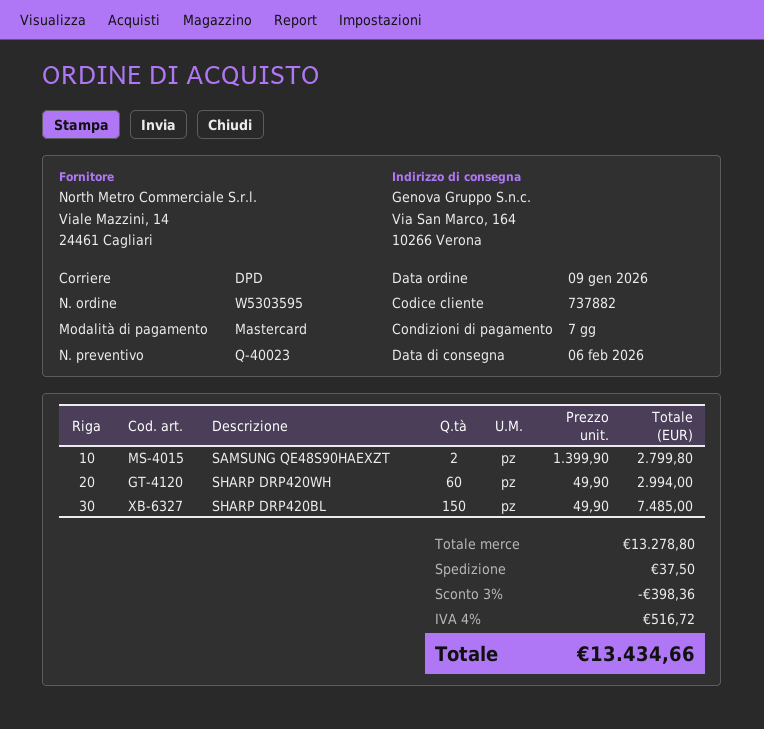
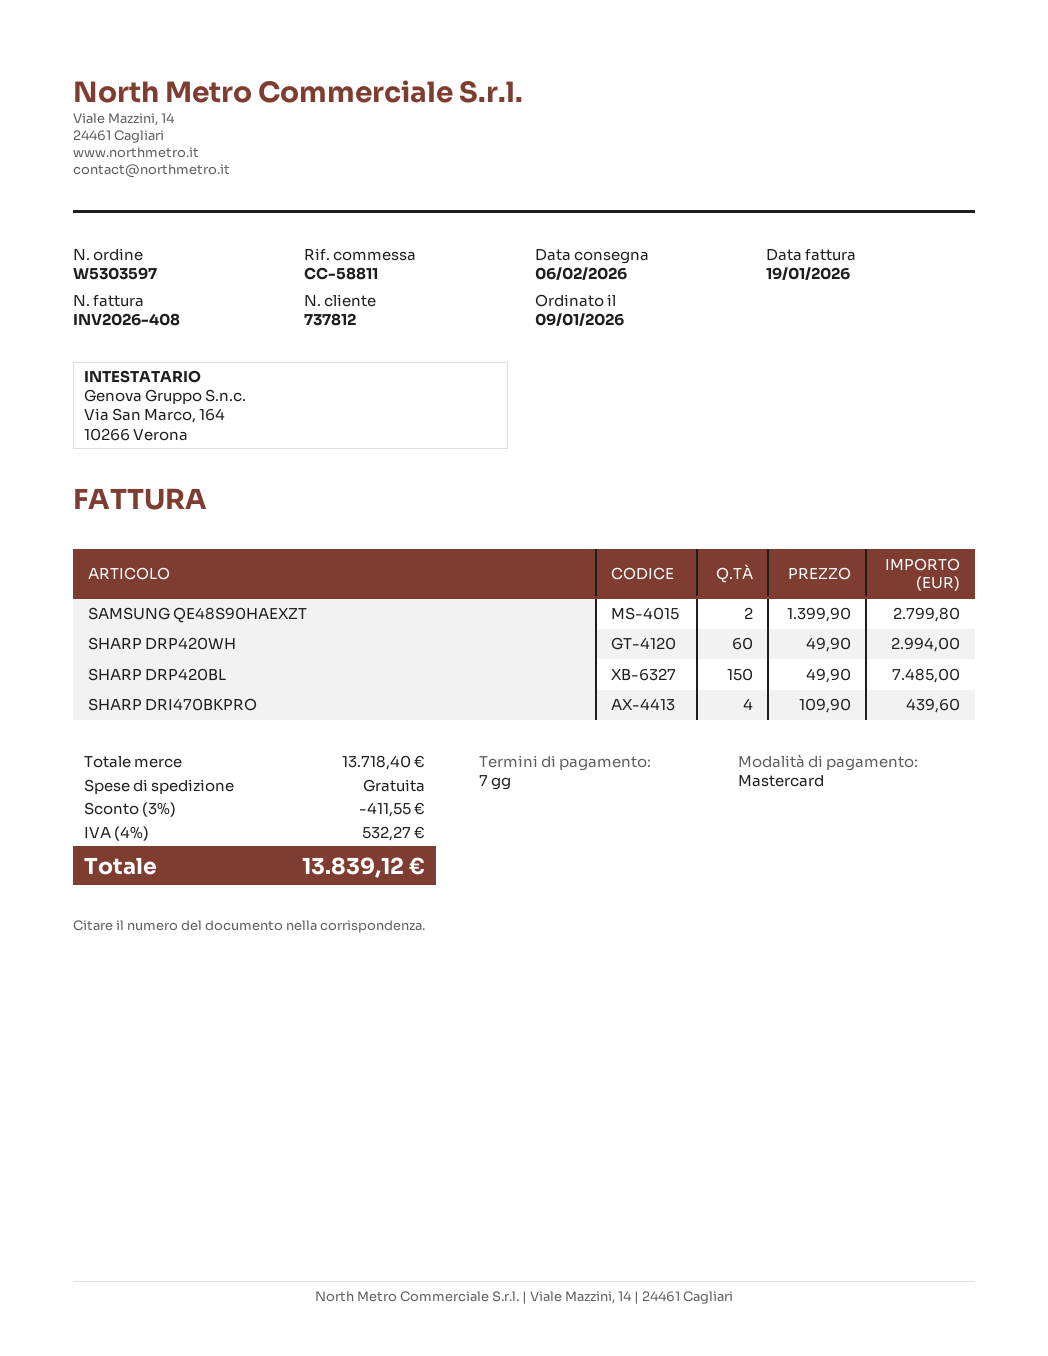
order number: W5303595 -> W5303597
customer number: 737882 -> 737812
SHARP DRI470BKPRO: none -> 4 x 109.90 = 439.60
subtotal: 13278.80 -> 13718.40
discount: 3% = 398.36 -> 3% = 411.55
shipping: 37.50 -> 0.00
tax: 4% = 516.72 -> 4% = 532.27
total: 13434.66 -> 13839.12

